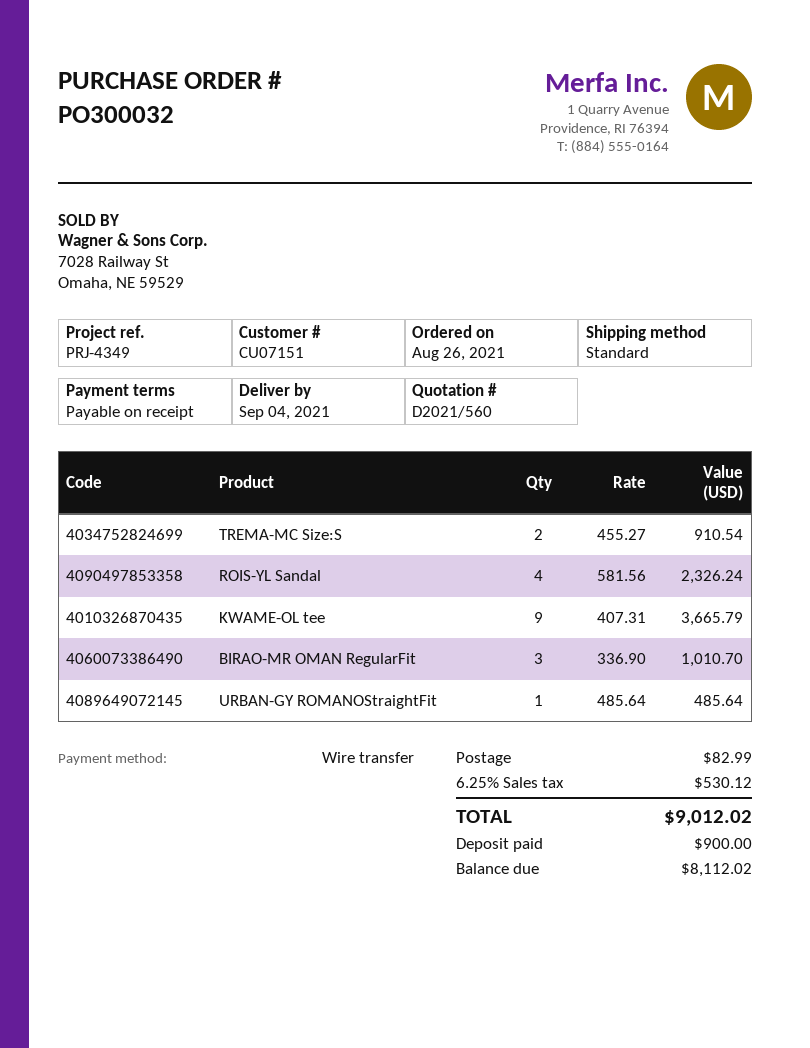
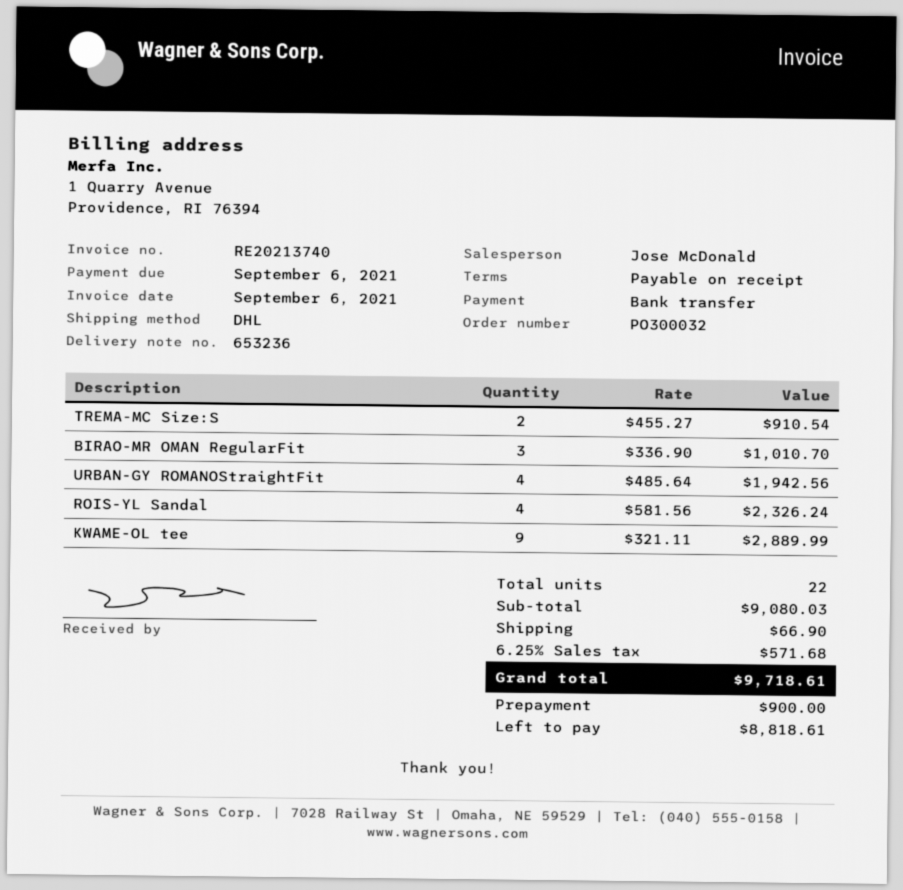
shipping method: standard -> DHL
KWAME-OL tee: 9 x 407.31 = 3665.79 -> 9 x 321.11 = 2889.99
URBAN-GY ROMANOStraightFit: 1 x 485.64 = 485.64 -> 4 x 485.64 = 1942.56
shipping: 82.99 -> 66.90
tax: 6.25% = 530.12 -> 6.25% = 571.68
total: 9012.02 -> 9718.61
balance: 8112.02 -> 8818.61

